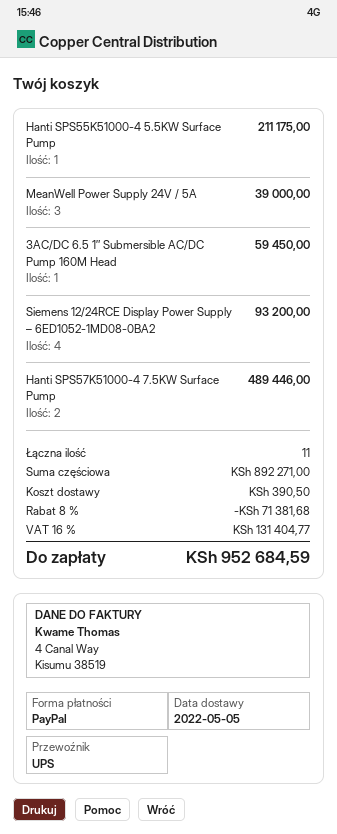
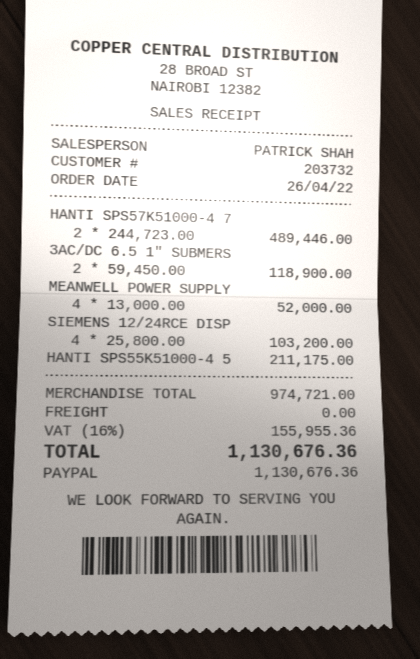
MeanWell Power Supply 24V / 5A: 3 for 39000.00 -> 4 for 52000.00
3AC/DC 6.5 1″ Submersible AC/DC Pump 160M Head: 1 for 59450.00 -> 2 for 118900.00
Siemens 12/24RCE Display Power Supply – 6ED1052-1MD08-0BA2: 4 for 93200.00 -> 4 for 103200.00
subtotal: 892271.00 -> 974721.00
discount: 8% = 71381.68 -> none
shipping: 390.50 -> 0.00
tax: 16% = 131404.77 -> 16% = 155955.36
total: 952684.59 -> 1130676.36

